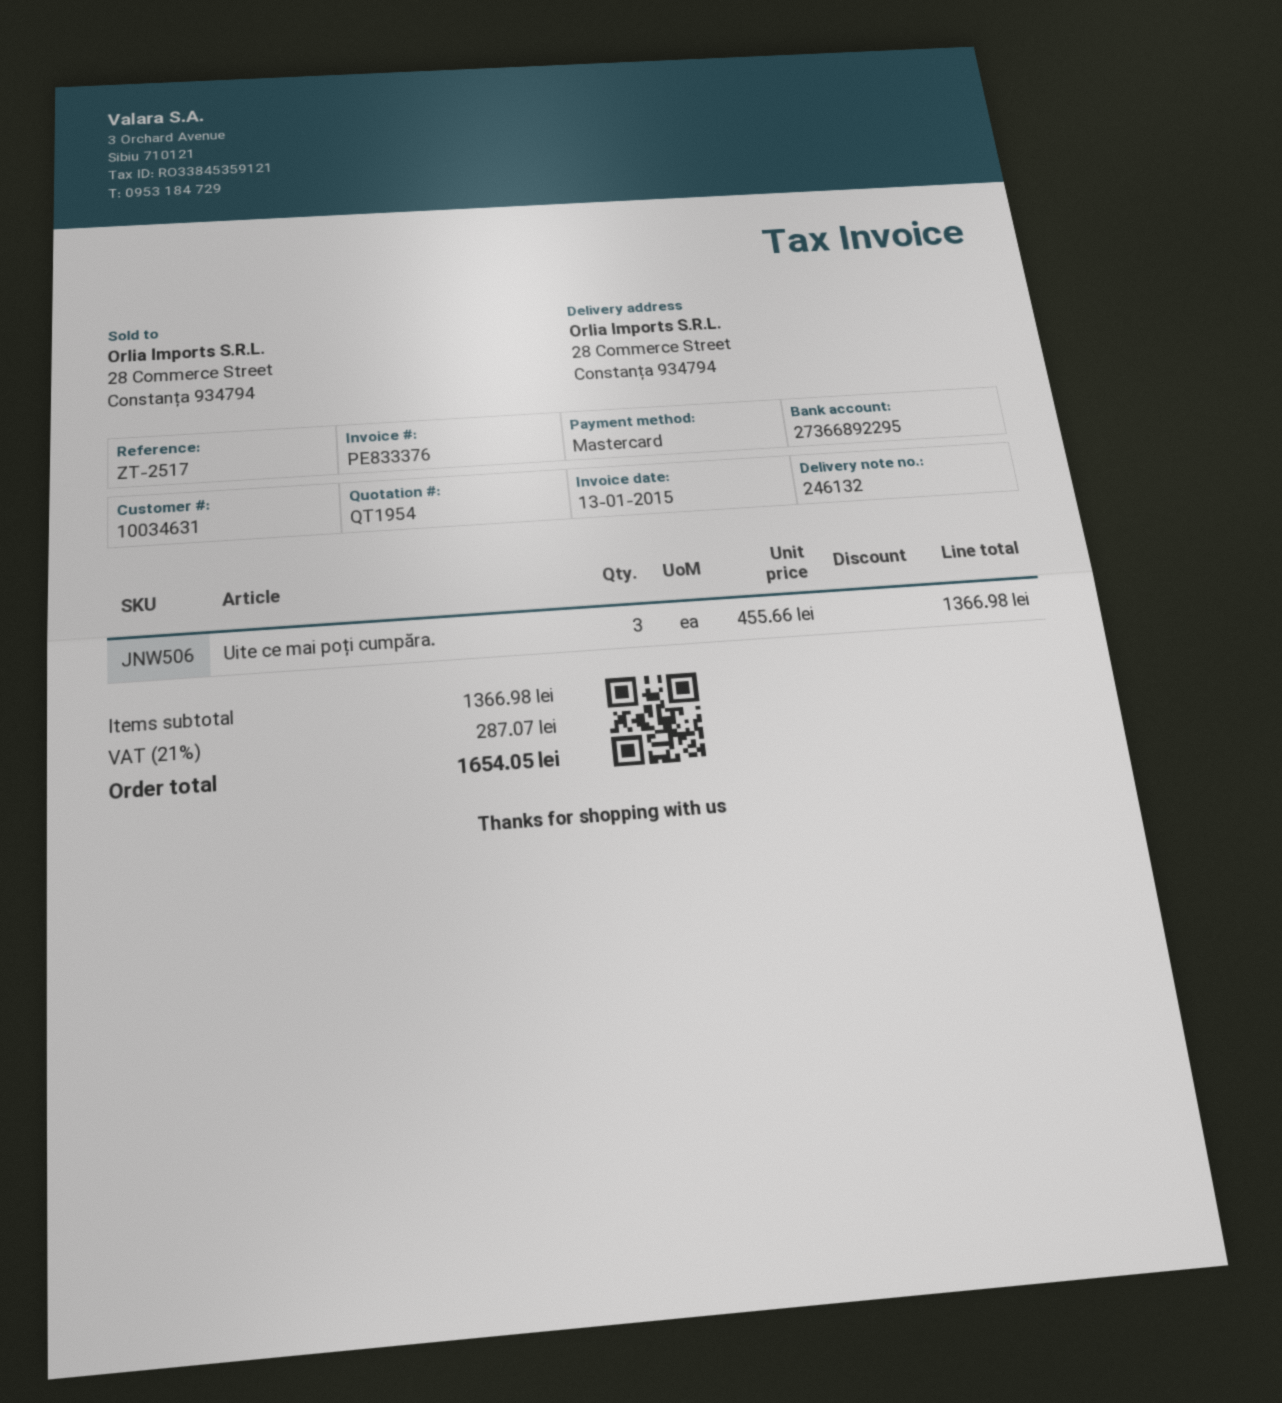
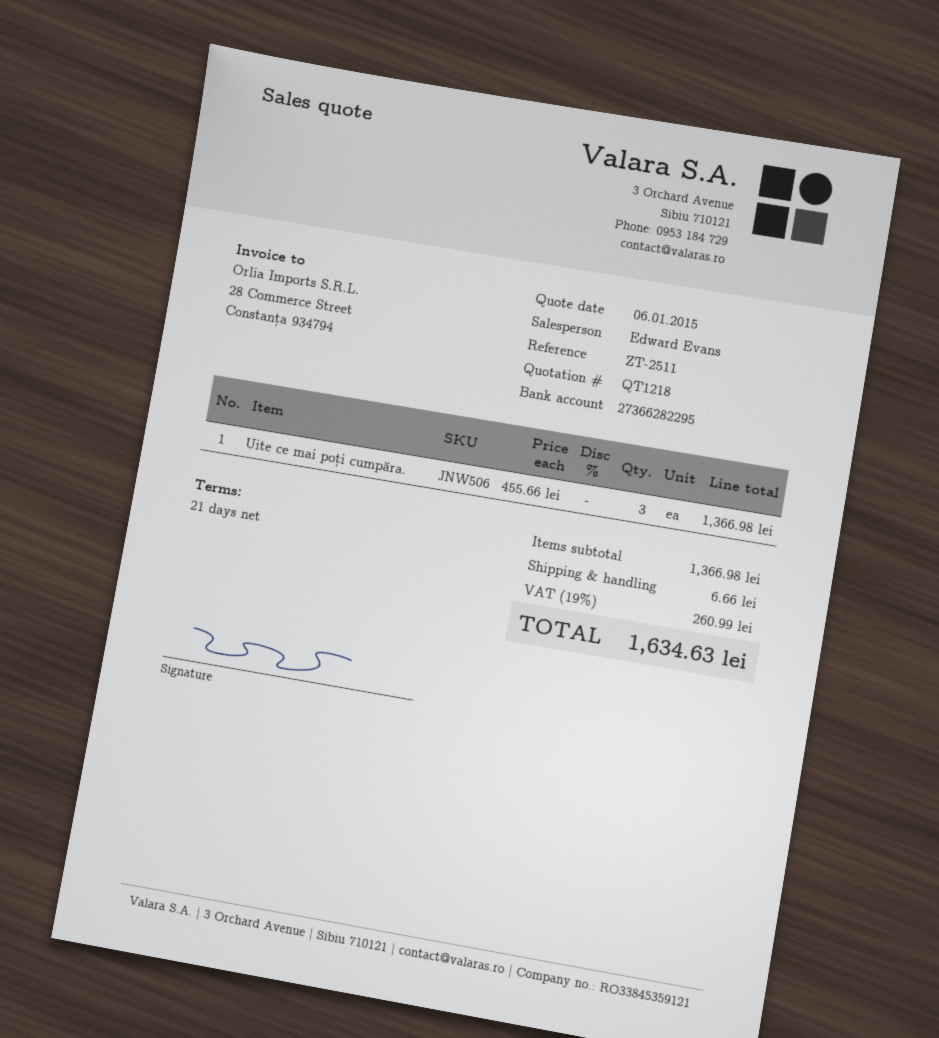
quote number: QT1954 -> QT1218
reference: ZT-2517 -> ZT-2511
bank account: 27366892295 -> 27366282295
shipping: none -> 6.66
tax: 21% = 287.07 -> 19% = 260.99
total: 1654.05 -> 1634.63

